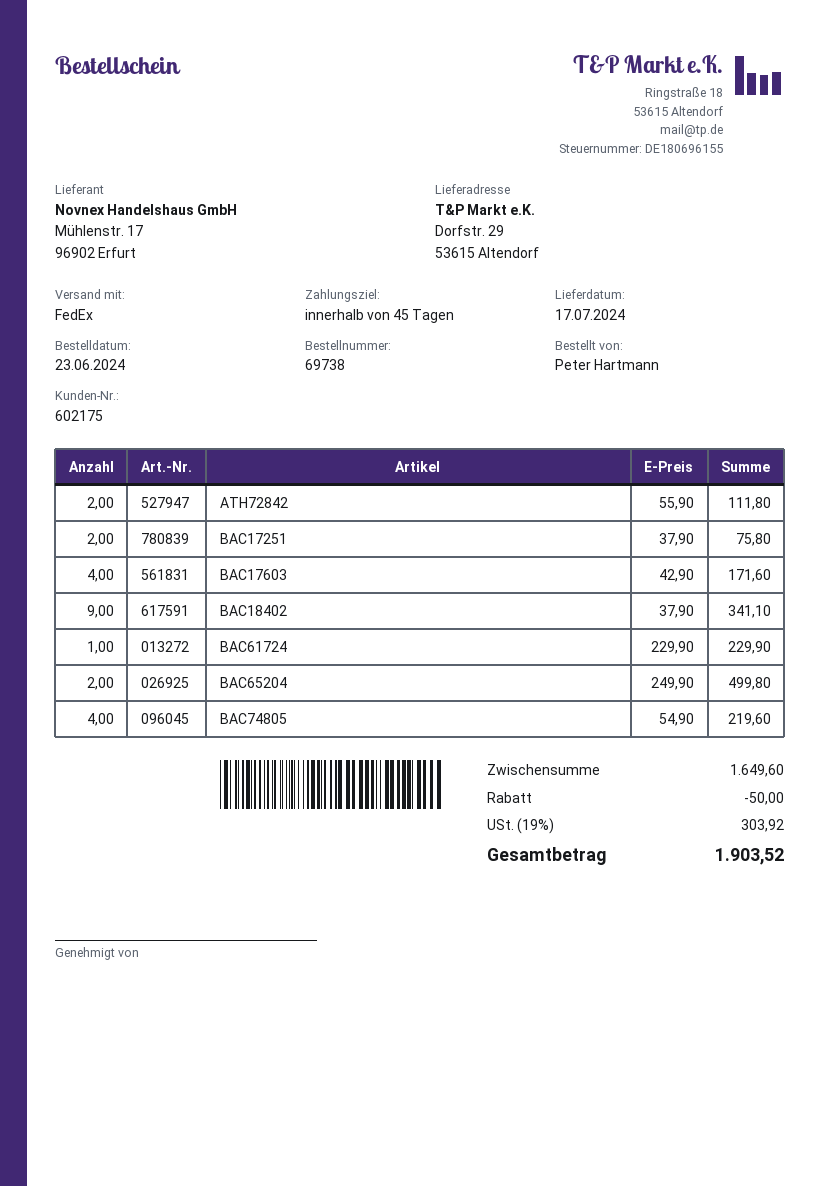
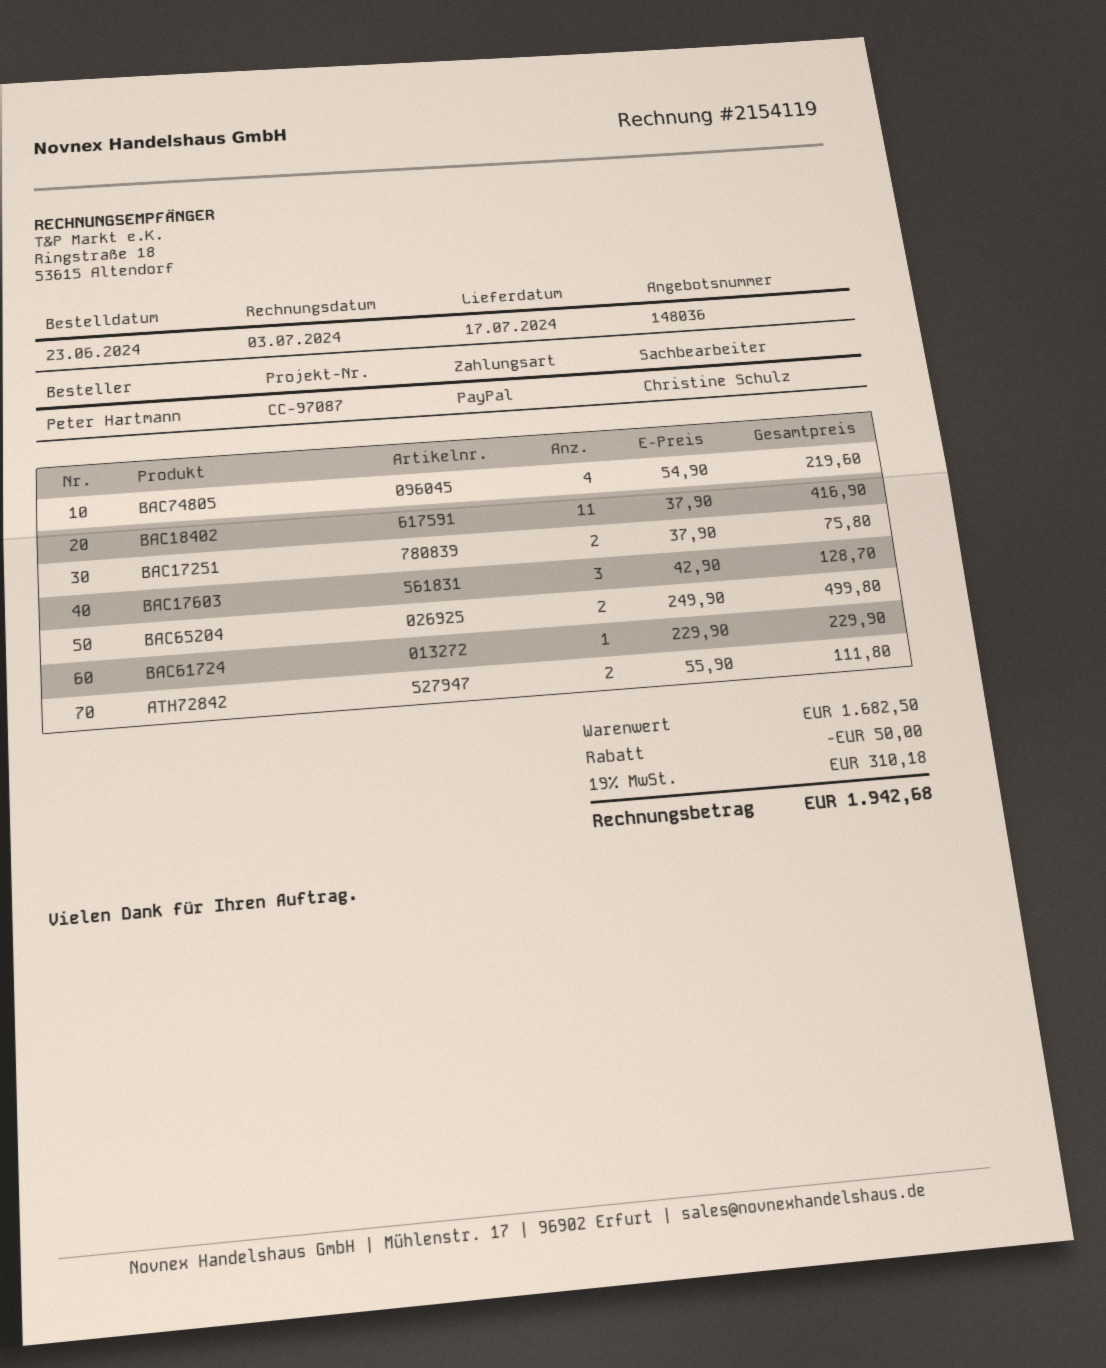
BAC17603: 4 x 42.90 = 171.60 -> 3 x 42.90 = 128.70
BAC18402: 9 x 37.90 = 341.10 -> 11 x 37.90 = 416.90
subtotal: 1649.60 -> 1682.50
tax: 19% = 303.92 -> 19% = 310.18
total: 1903.52 -> 1942.68

